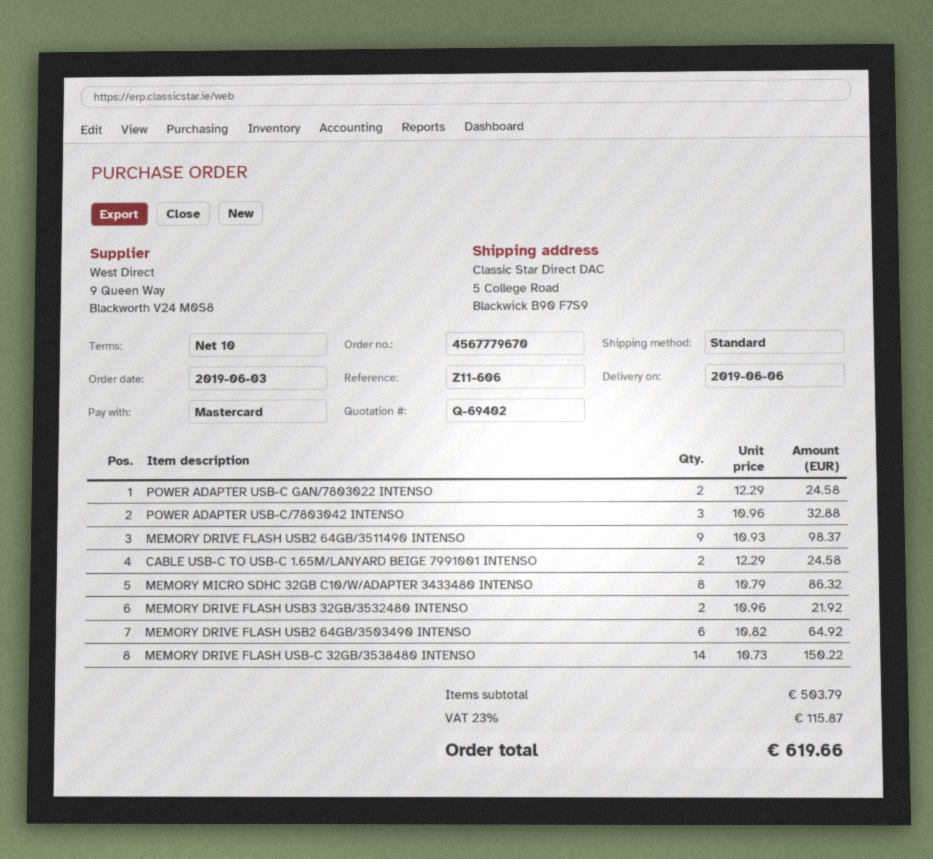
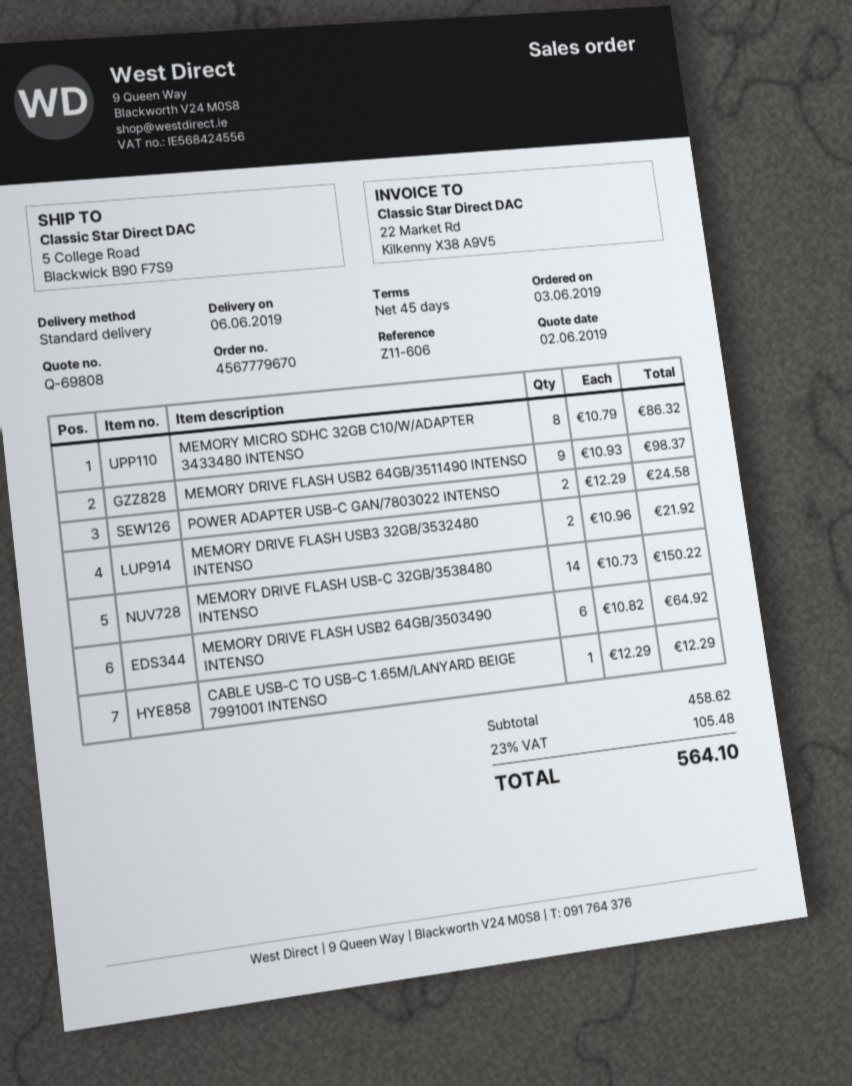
quote number: Q-69402 -> Q-69808
payment terms: 10 days -> 45 days
POWER ADAPTER USB-C/7803042 INTENSO: 3 x 10.96 = 32.88 -> none
CABLE USB-C TO USB-C 1.65M/LANYARD BEIGE 7991001 INTENSO: 2 x 12.29 = 24.58 -> 1 x 12.29 = 12.29
subtotal: 503.79 -> 458.62
tax: 23% = 115.87 -> 23% = 105.48
total: 619.66 -> 564.10

